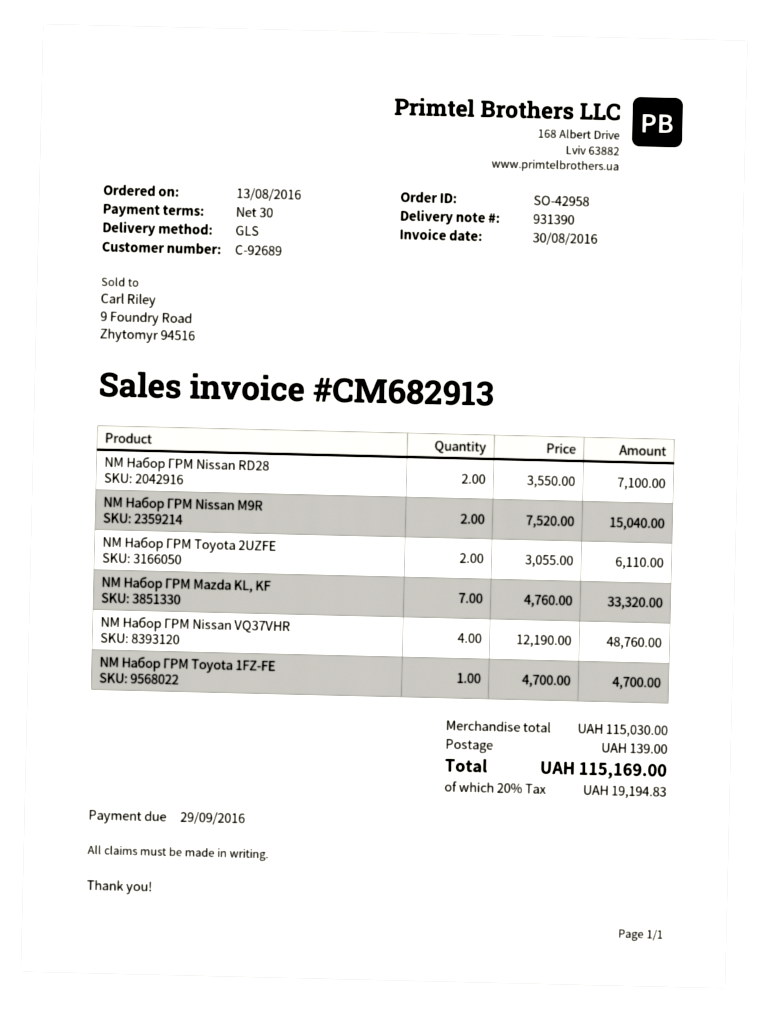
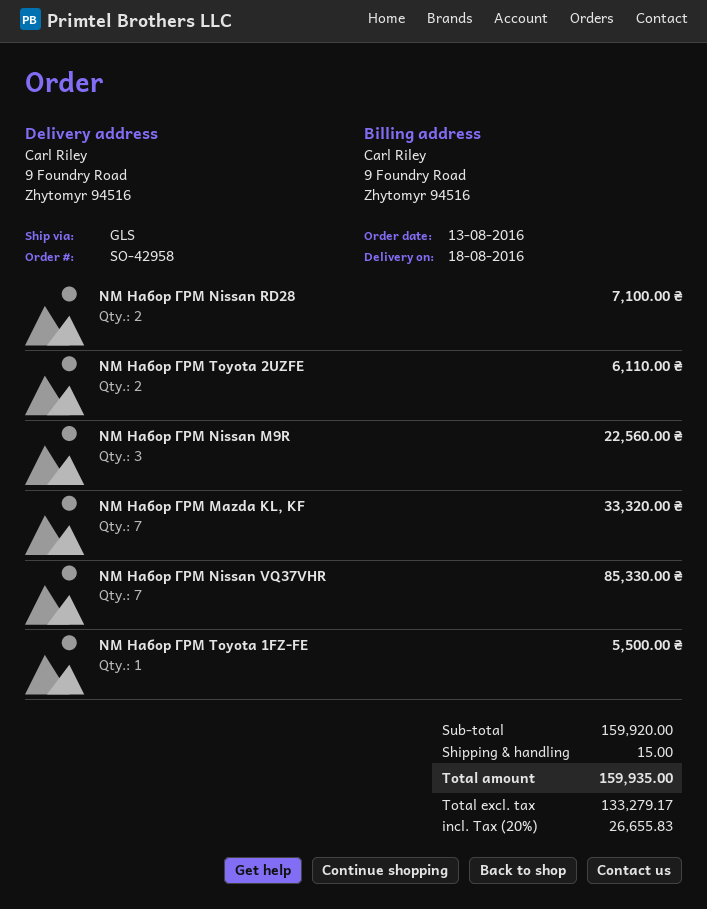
NM Набор ГРМ Nissan M9R: 2 for 15040.00 -> 3 for 22560.00
NM Набор ГРМ Nissan VQ37VHR: 4 for 48760.00 -> 7 for 85330.00
NM Набор ГРМ Toyota 1FZ-FE: 1 for 4700.00 -> 1 for 5500.00
subtotal: 115030.00 -> 159920.00
shipping: 139.00 -> 15.00
tax: 20% = 19194.83 -> 20% = 26655.83
total: 115169.00 -> 159935.00

